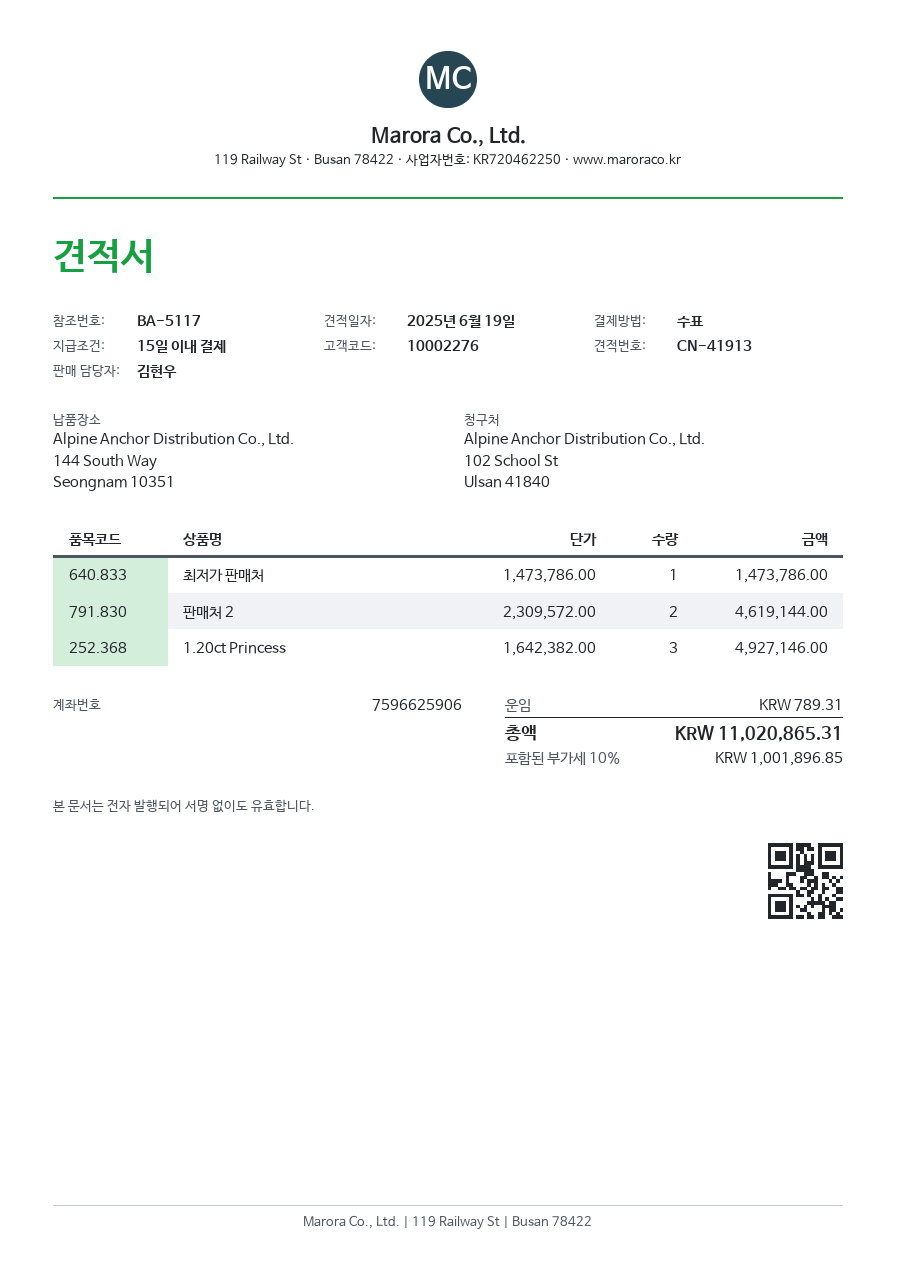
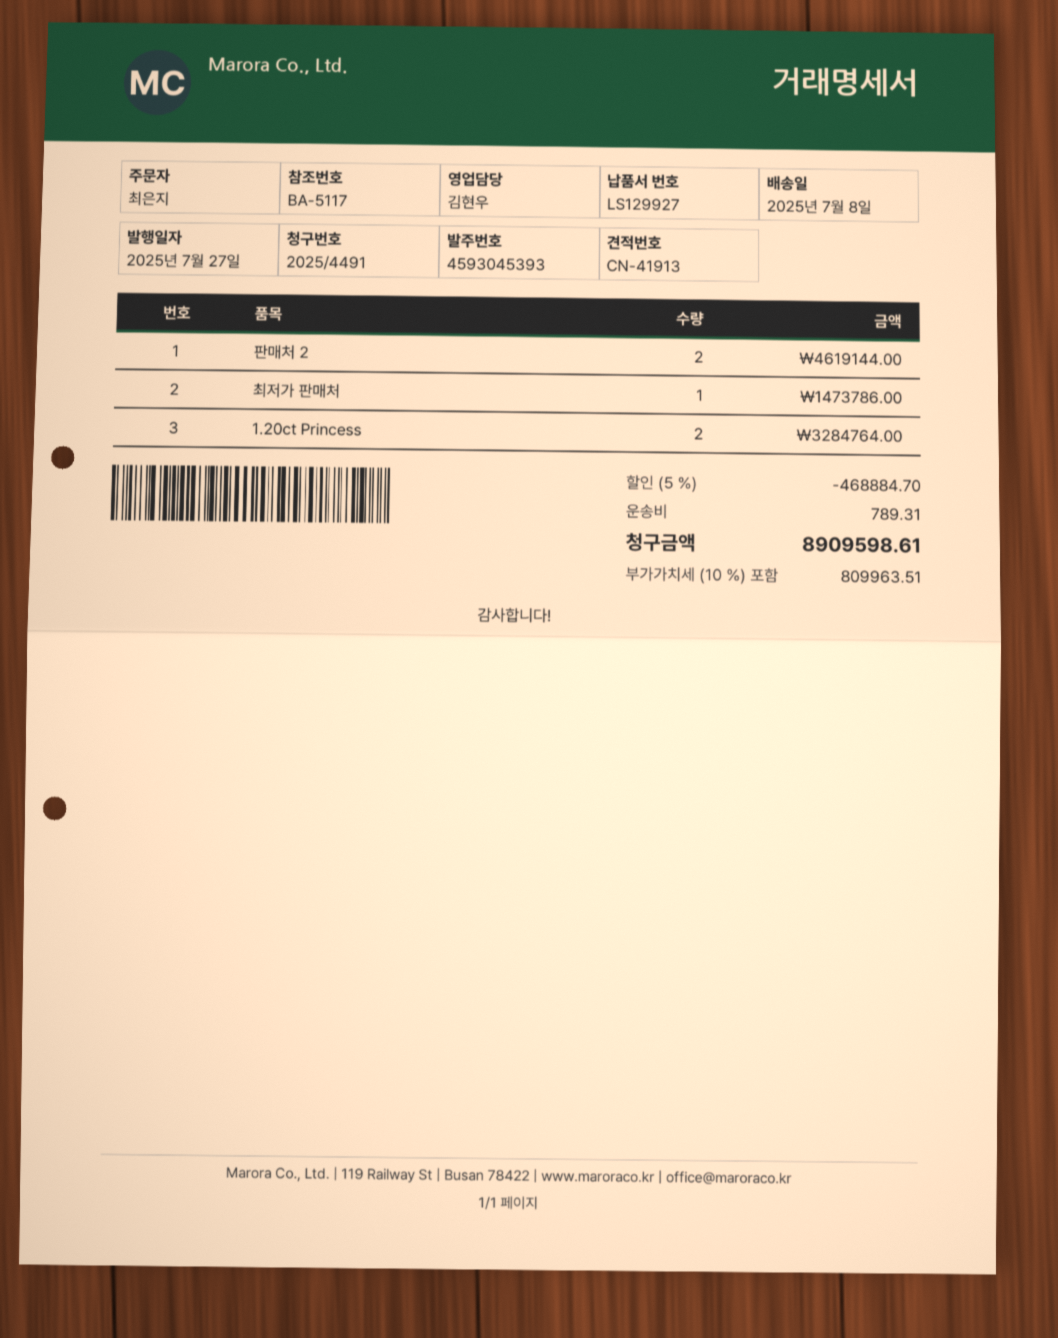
1.20ct Princess: 3 for 4927146.00 -> 2 for 3284764.00
discount: none -> 5% = 468884.70
tax: 10% = 1001896.85 -> 10% = 809963.51
total: 11020865.31 -> 8909598.61

